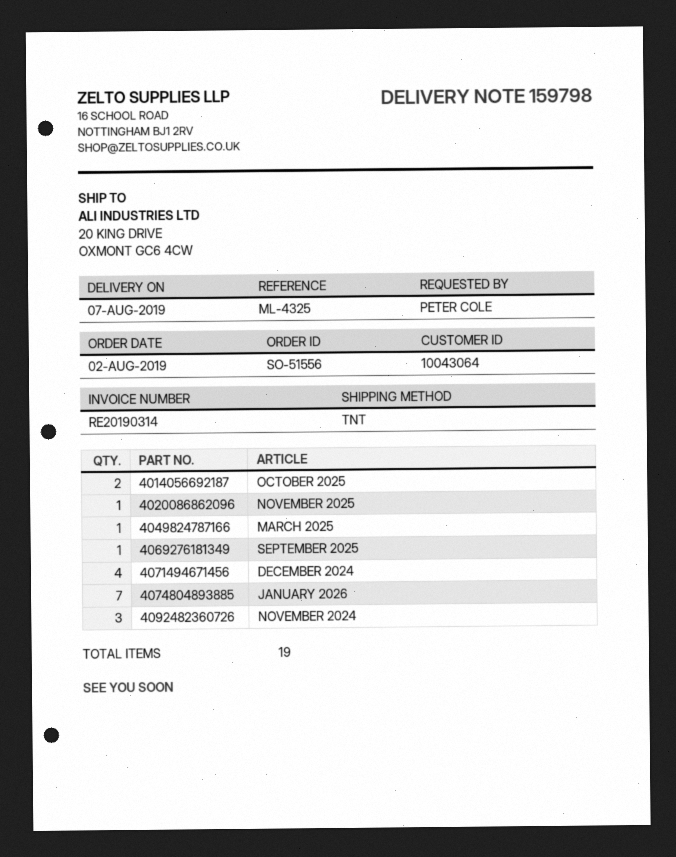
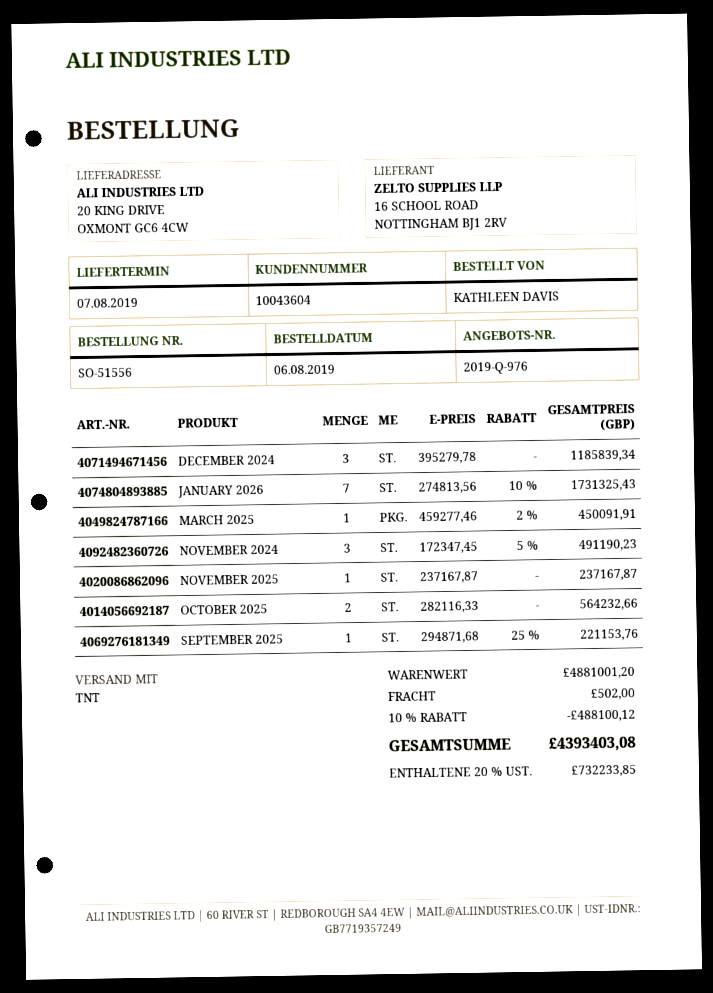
order date: 2019-08-02 -> 2019-08-06
customer number: 10043064 -> 10043604
ordered by: PETER COLE -> KATHLEEN DAVIS
DECEMBER 2024: 4 -> 3

